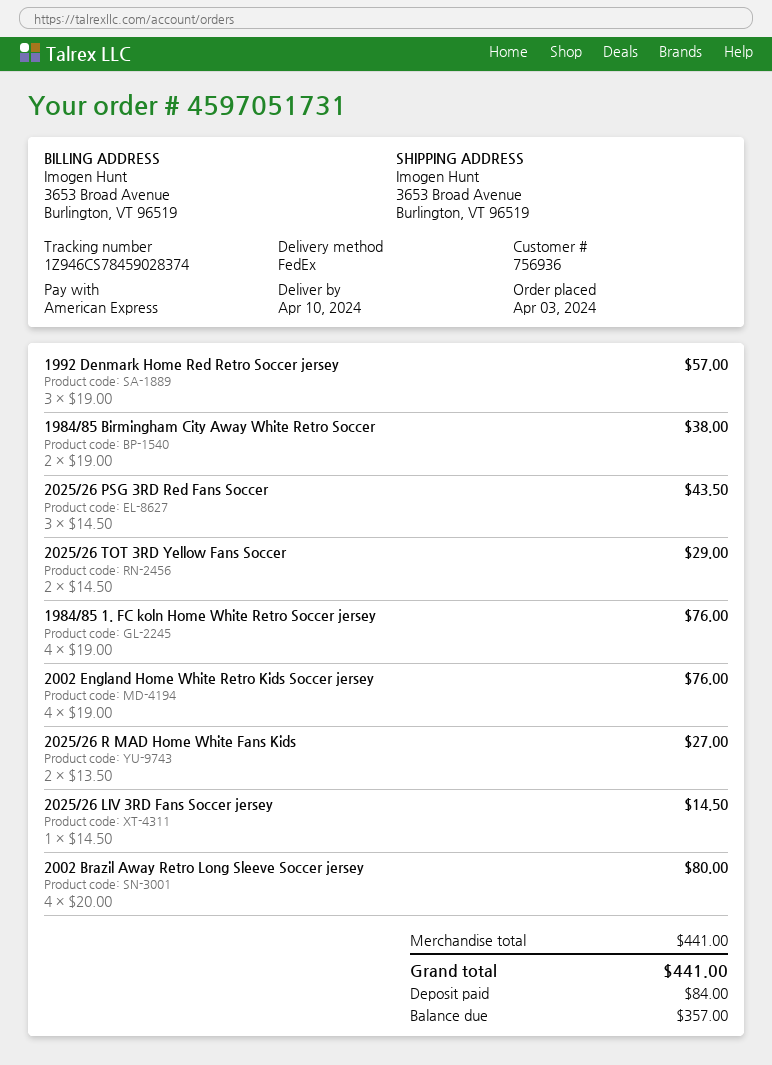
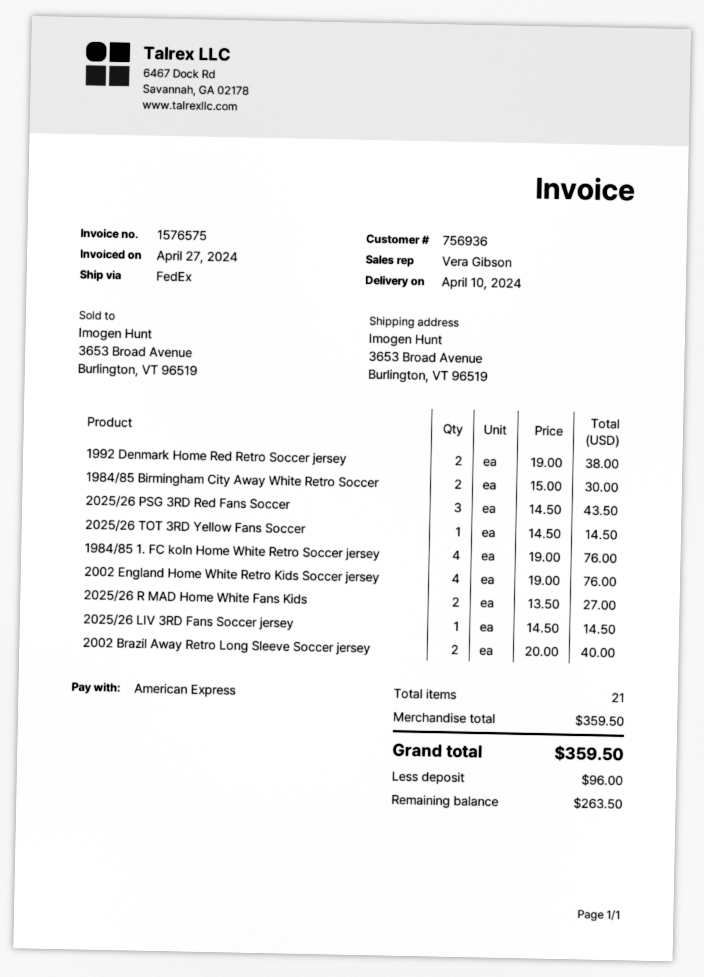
1992 Denmark Home Red Retro Soccer jersey: 3 x 19.00 = 57.00 -> 2 x 19.00 = 38.00
1984/85 Birmingham City Away White Retro Soccer: 2 x 19.00 = 38.00 -> 2 x 15.00 = 30.00
2025/26 TOT 3RD Yellow Fans Soccer: 2 x 14.50 = 29.00 -> 1 x 14.50 = 14.50
2002 Brazil Away Retro Long Sleeve Soccer jersey: 4 x 20.00 = 80.00 -> 2 x 20.00 = 40.00
subtotal: 441.00 -> 359.50
total: 441.00 -> 359.50
deposit: 84.00 -> 96.00
balance: 357.00 -> 263.50

